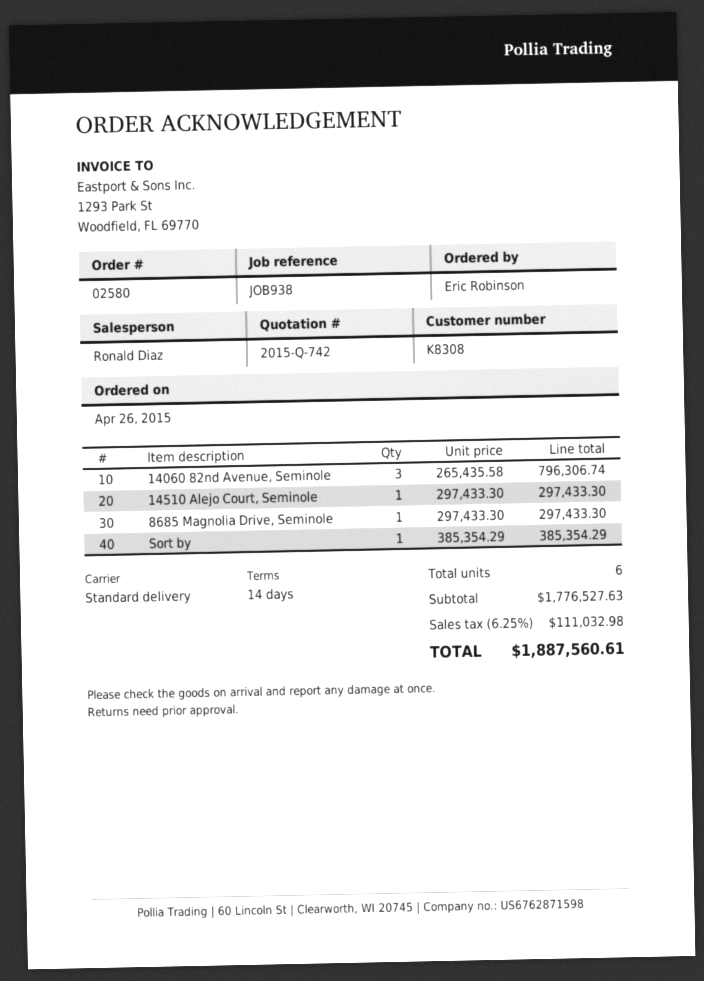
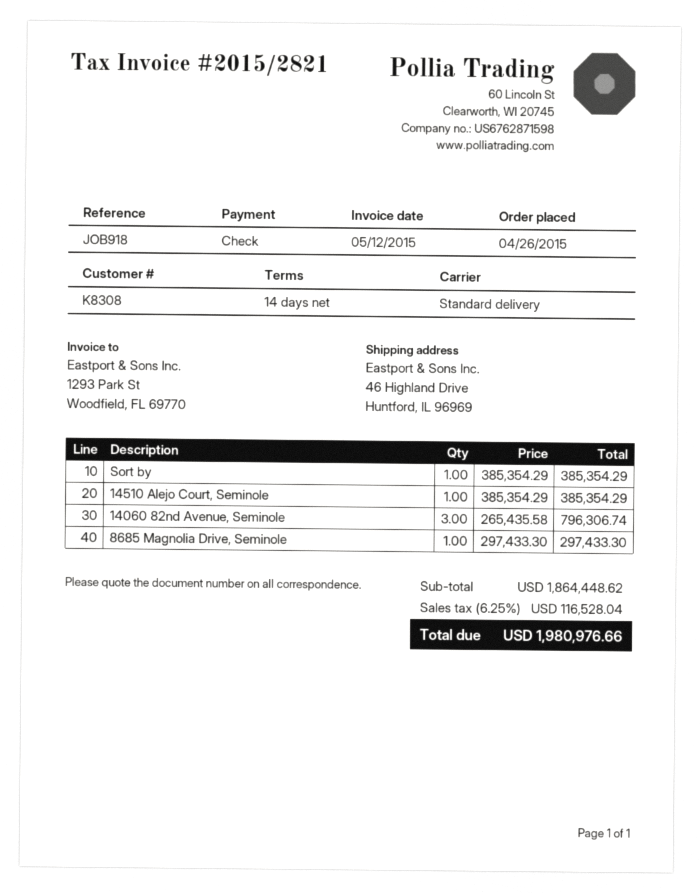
reference: JOB938 -> JOB918
14510 Alejo Court, Seminole: 1 x 297433.30 = 297433.30 -> 1 x 385354.29 = 385354.29
subtotal: 1776527.63 -> 1864448.62
tax: 6.25% = 111032.98 -> 6.25% = 116528.04
total: 1887560.61 -> 1980976.66

